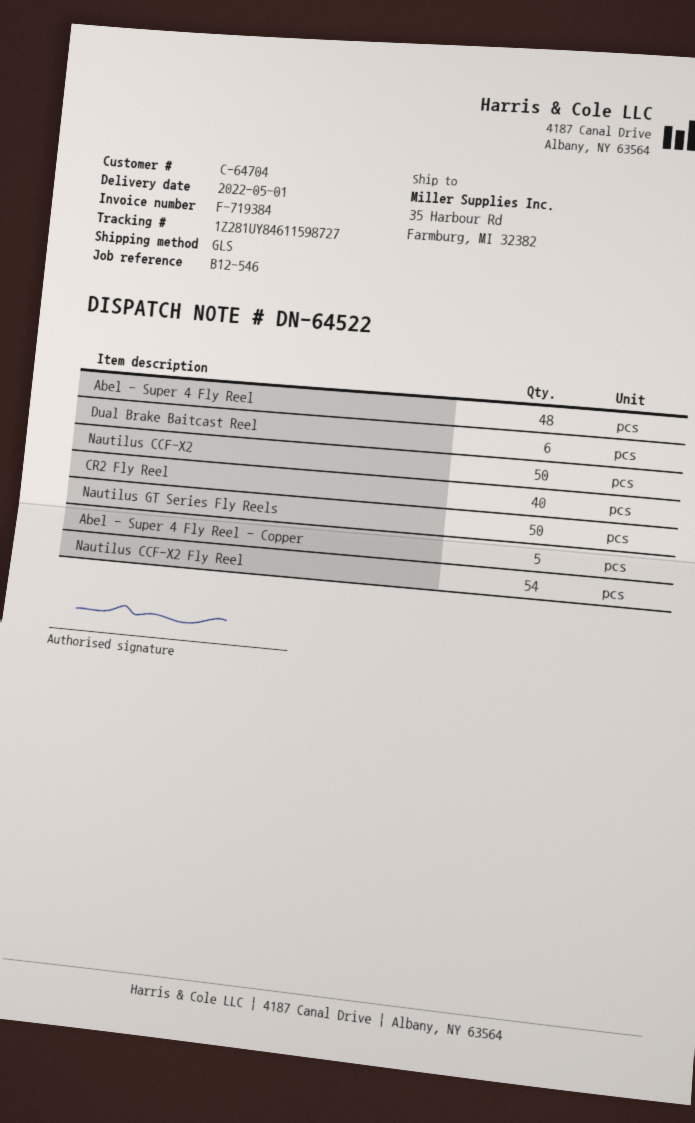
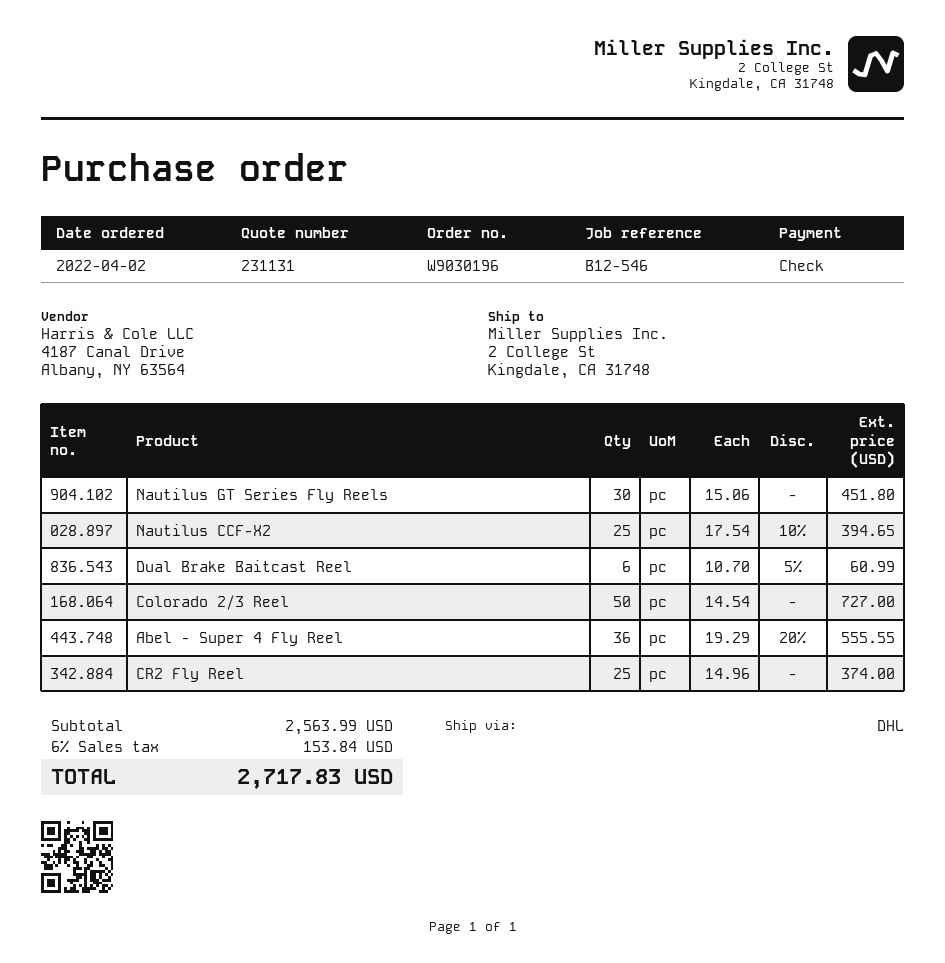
shipping method: GLS -> DHL
ship to: 35 Harbour Rd, Farmburg, MI 32382 -> 2 College St, Kingdale, CA 31748
Abel - Super 4 Fly Reel: 48 -> 36
Nautilus CCF-X2: 50 -> 25
CR2 Fly Reel: 40 -> 25
Nautilus GT Series Fly Reels: 50 -> 30
Abel - Super 4 Fly Reel - Copper: 5 -> none
Nautilus CCF-X2 Fly Reel: 54 -> none
Colorado 2/3 Reel: none -> 50

